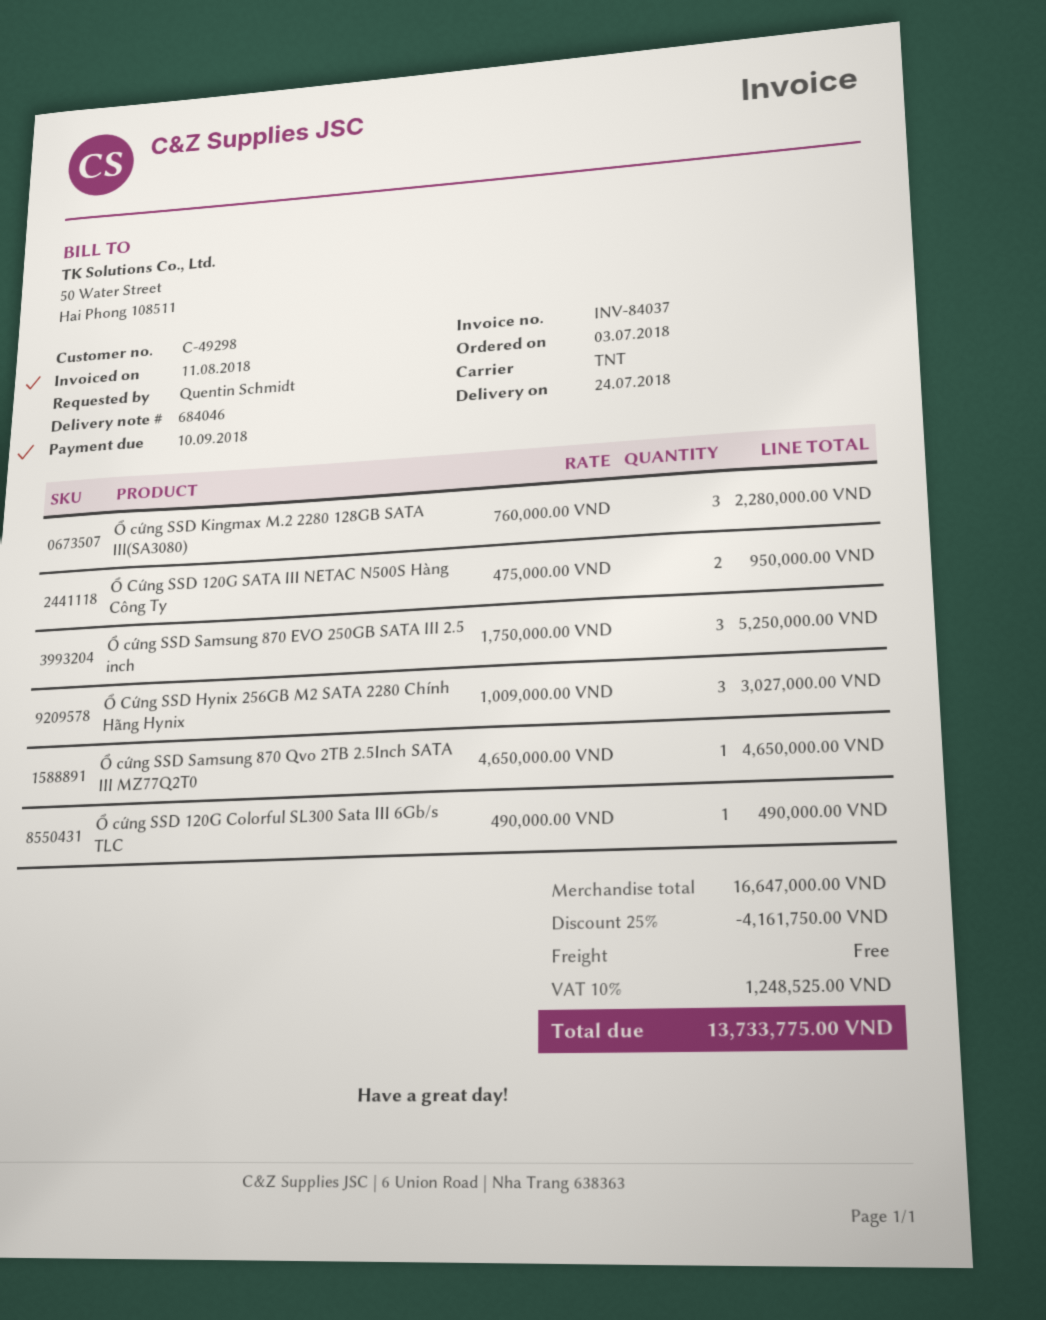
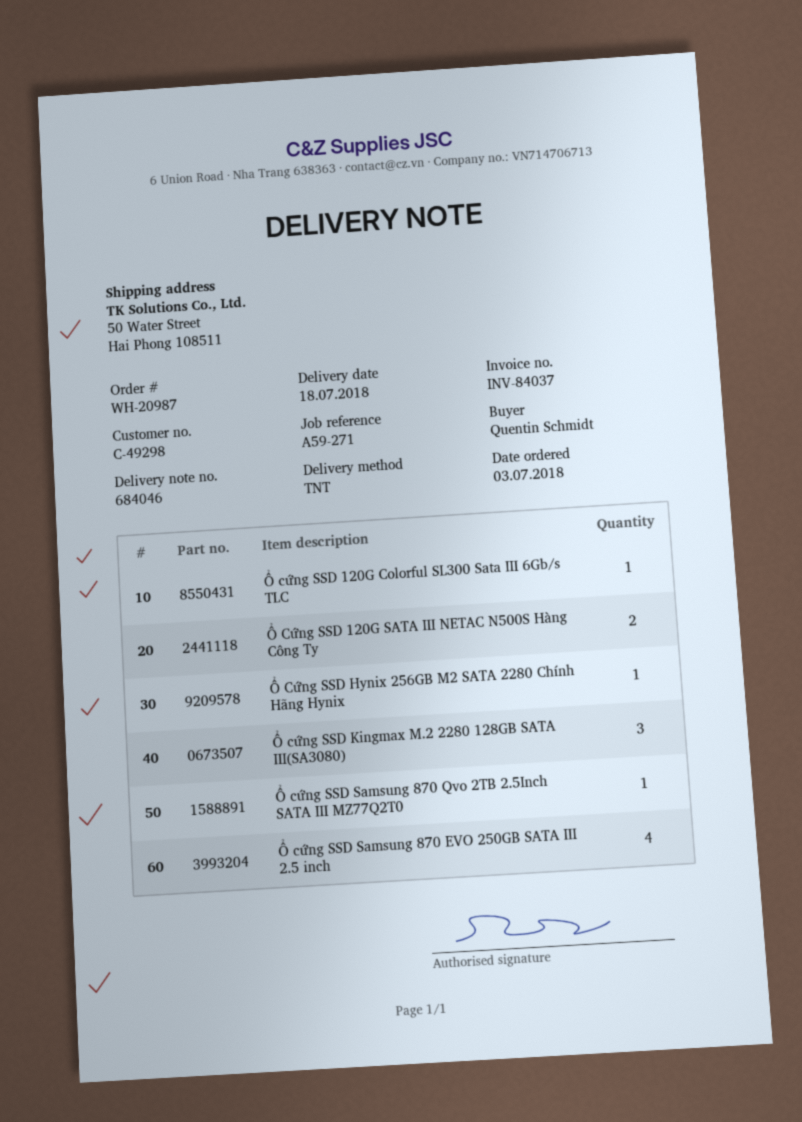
delivery date: 2018-07-24 -> 2018-07-18
Ổ cứng SSD Samsung 870 EVO 250GB SATA III 2.5 inch: 3 -> 4
Ổ Cứng SSD Hynix 256GB M2 SATA 2280 Chính Hãng Hynix: 3 -> 1

